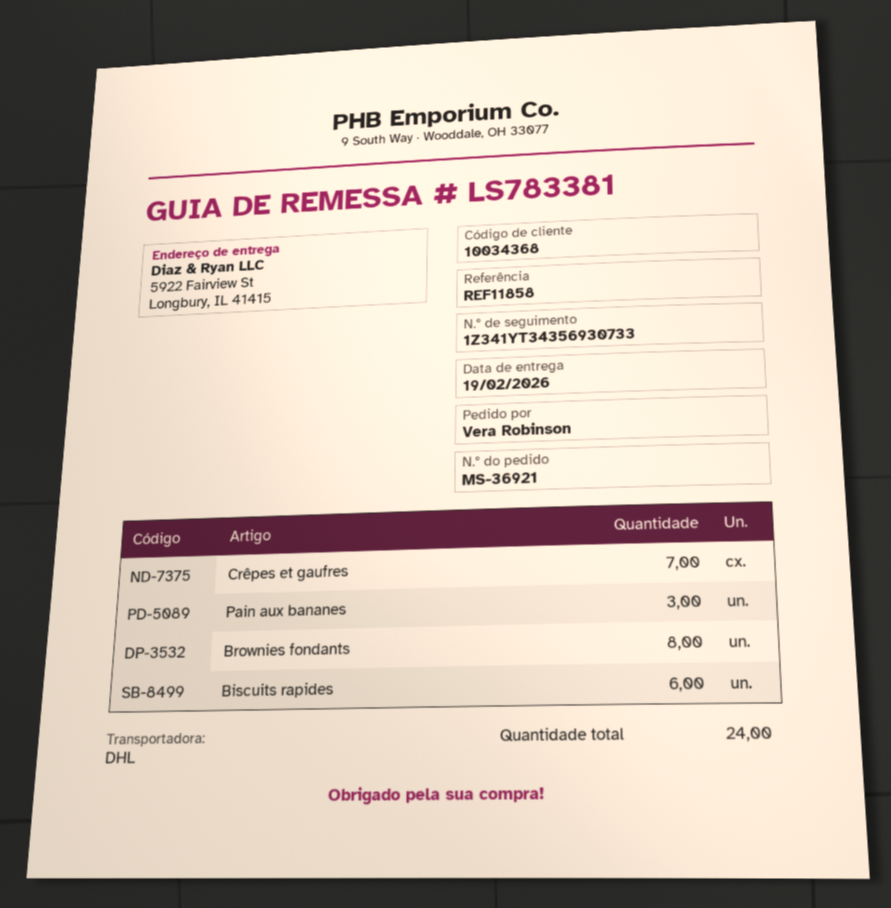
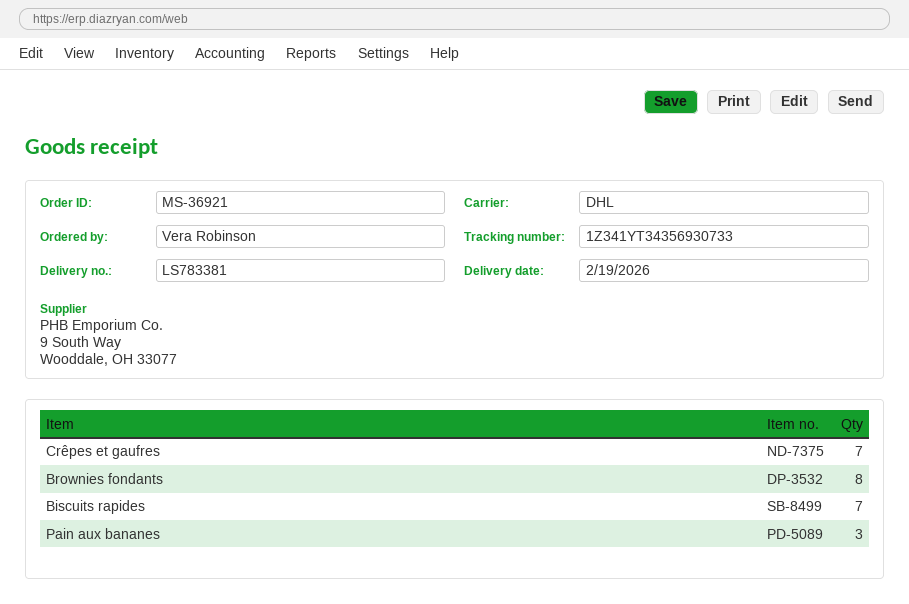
Biscuits rapides: 6 -> 7

